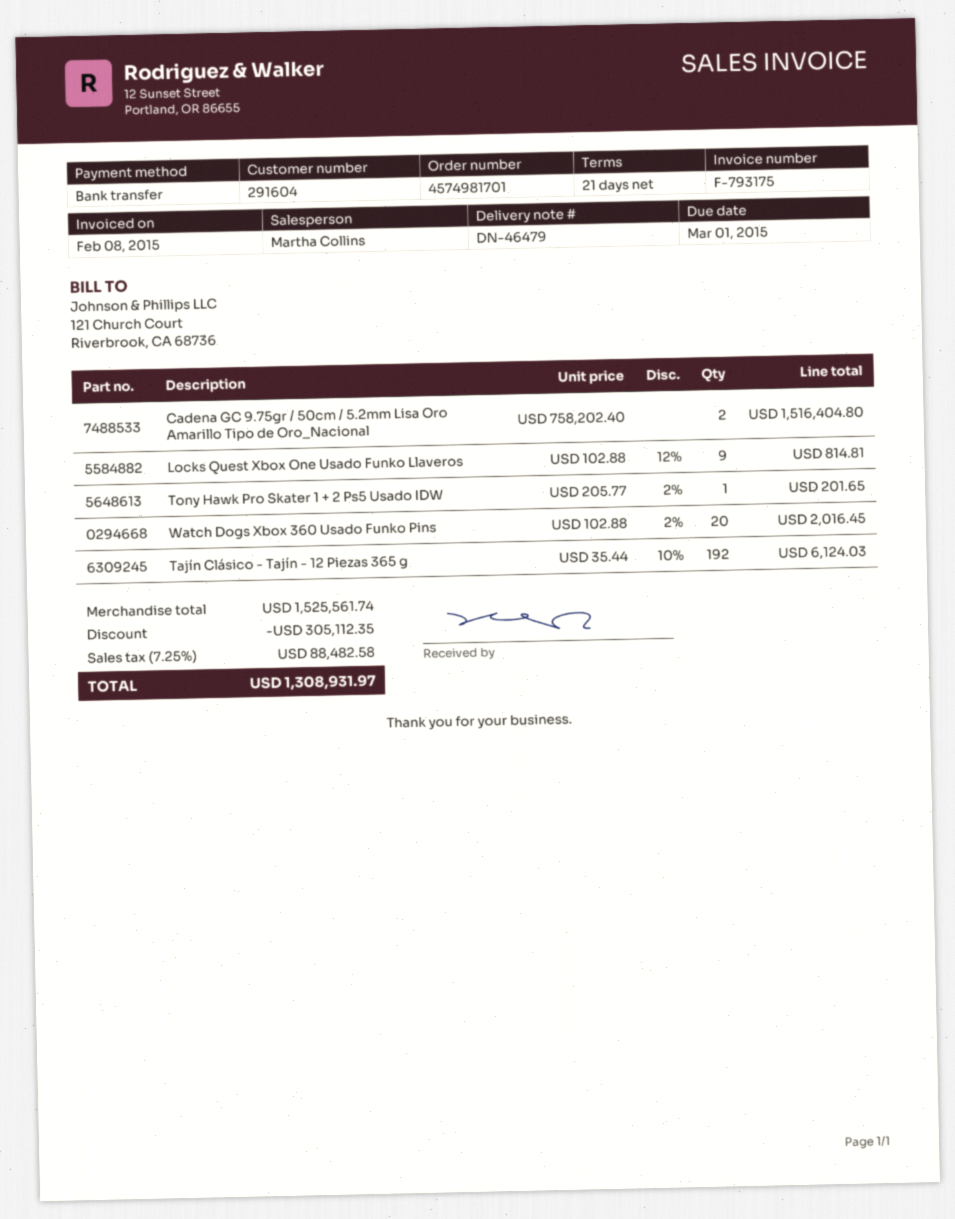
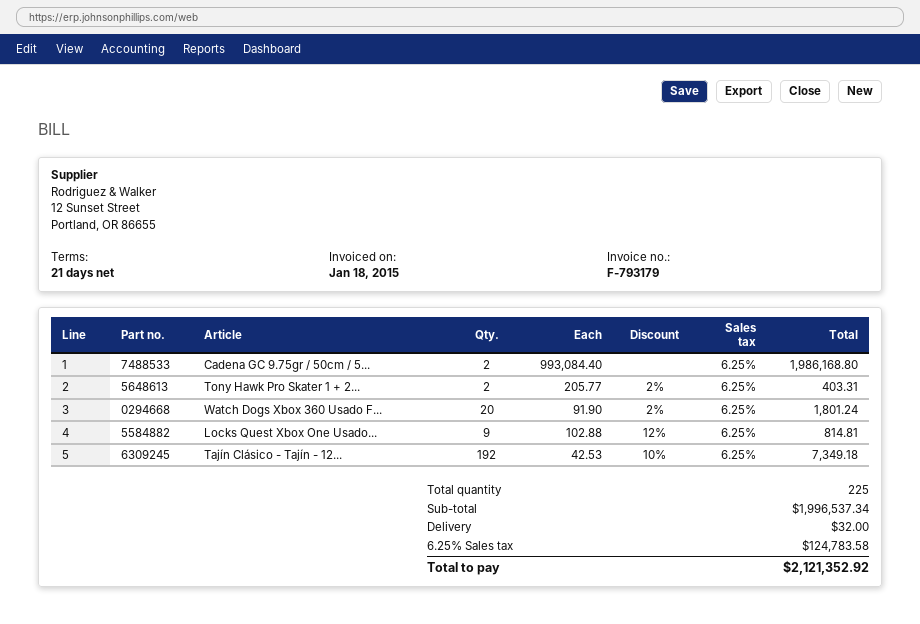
invoice number: F-793175 -> F-793179
invoice date: 2015-02-08 -> 2015-01-18
Cadena GC 9.75gr / 50cm / 5.2mm Lisa Oro Amarillo Tipo de Oro_Nacional: 2 x 758202.40 = 1516404.80 -> 2 x 993084.40 = 1986168.80
Tony Hawk Pro Skater 1 + 2 Ps5 Usado IDW: 1 x 205.77 - 2% = 201.65 -> 2 x 205.77 - 2% = 403.31
Watch Dogs Xbox 360 Usado Funko Pins: 20 x 102.88 - 2% = 2016.45 -> 20 x 91.90 - 2% = 1801.24
Tajín Clásico - Tajín - 12 Piezas 365 g: 192 x 35.44 - 10% = 6124.03 -> 192 x 42.53 - 10% = 7349.18
subtotal: 1525561.74 -> 1996537.34
discount: 305112.35 -> none
shipping: none -> 32.00
tax: 7.25% = 88482.58 -> 6.25% = 124783.58
total: 1308931.97 -> 2121352.92

